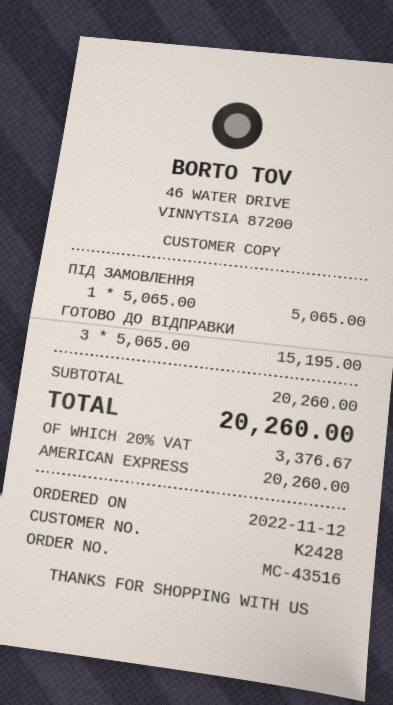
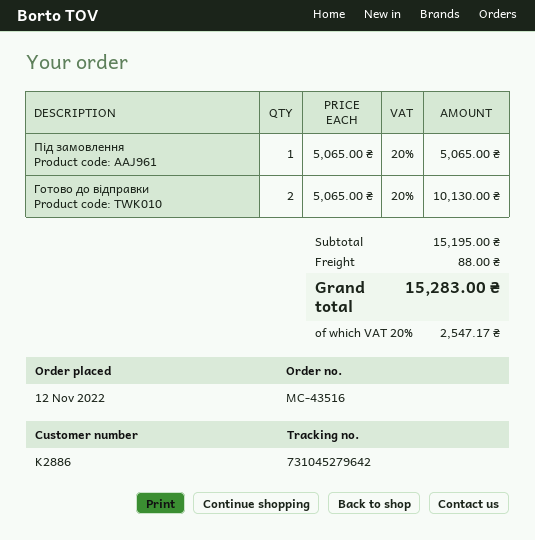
customer number: K2428 -> K2886
ГОТОВО ДО ВІДПРАВКИ: 3 x 5065.00 = 15195.00 -> 2 x 5065.00 = 10130.00
subtotal: 20260.00 -> 15195.00
shipping: none -> 88.00
tax: 20% = 3376.67 -> 20% = 2547.17
total: 20260.00 -> 15283.00

